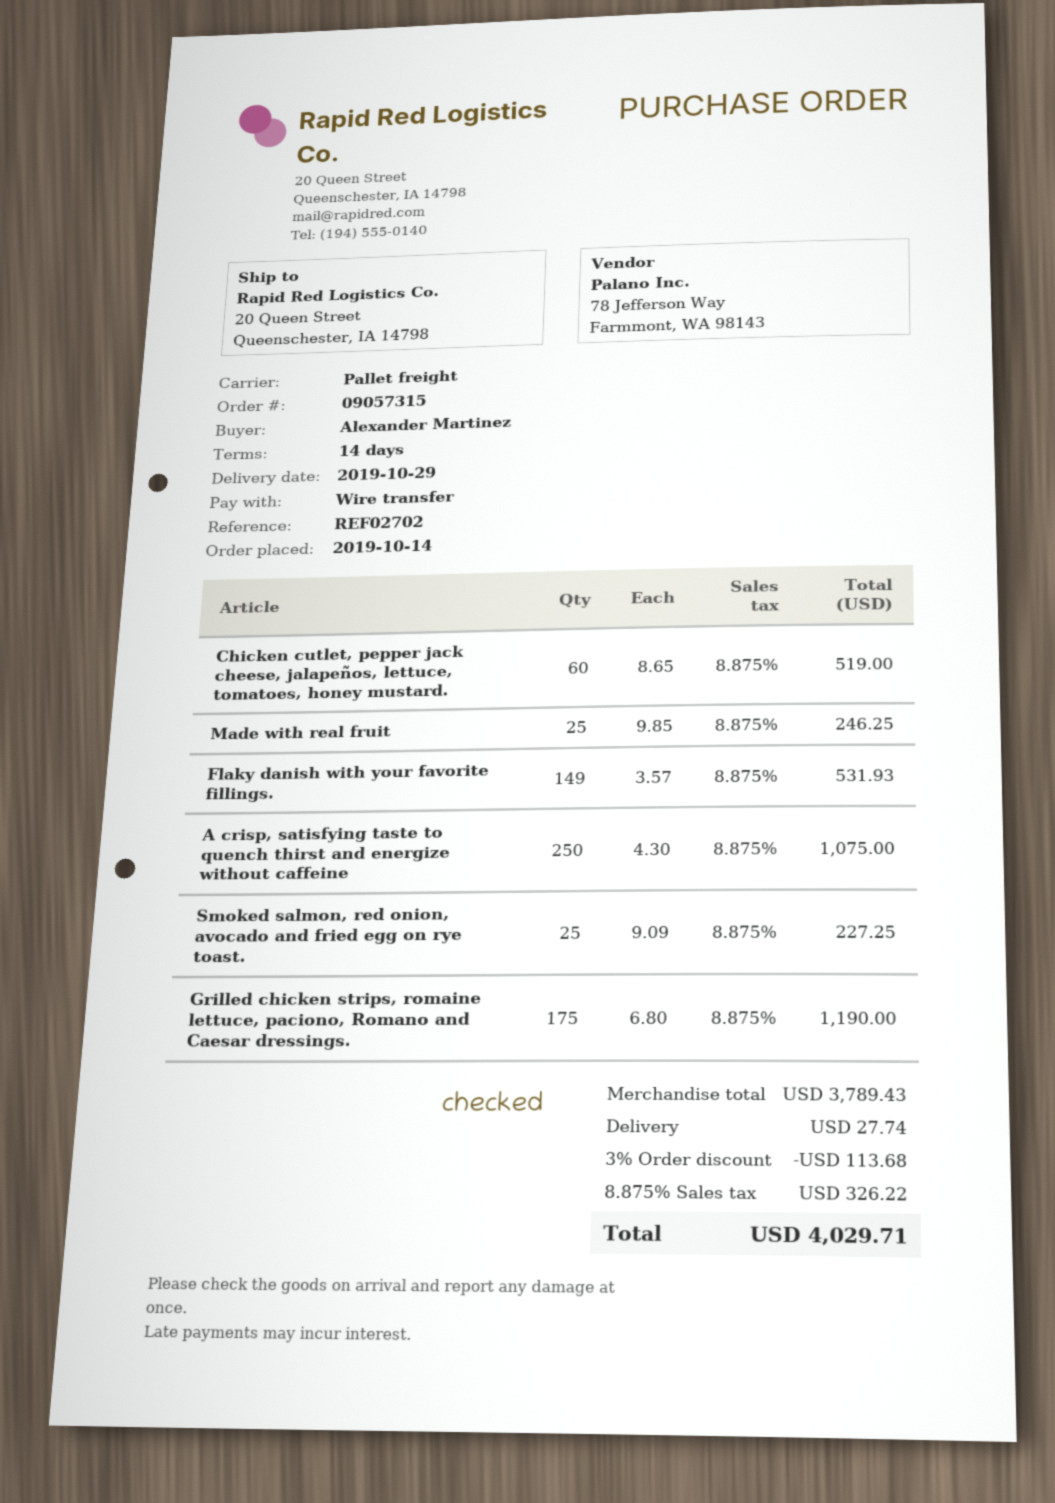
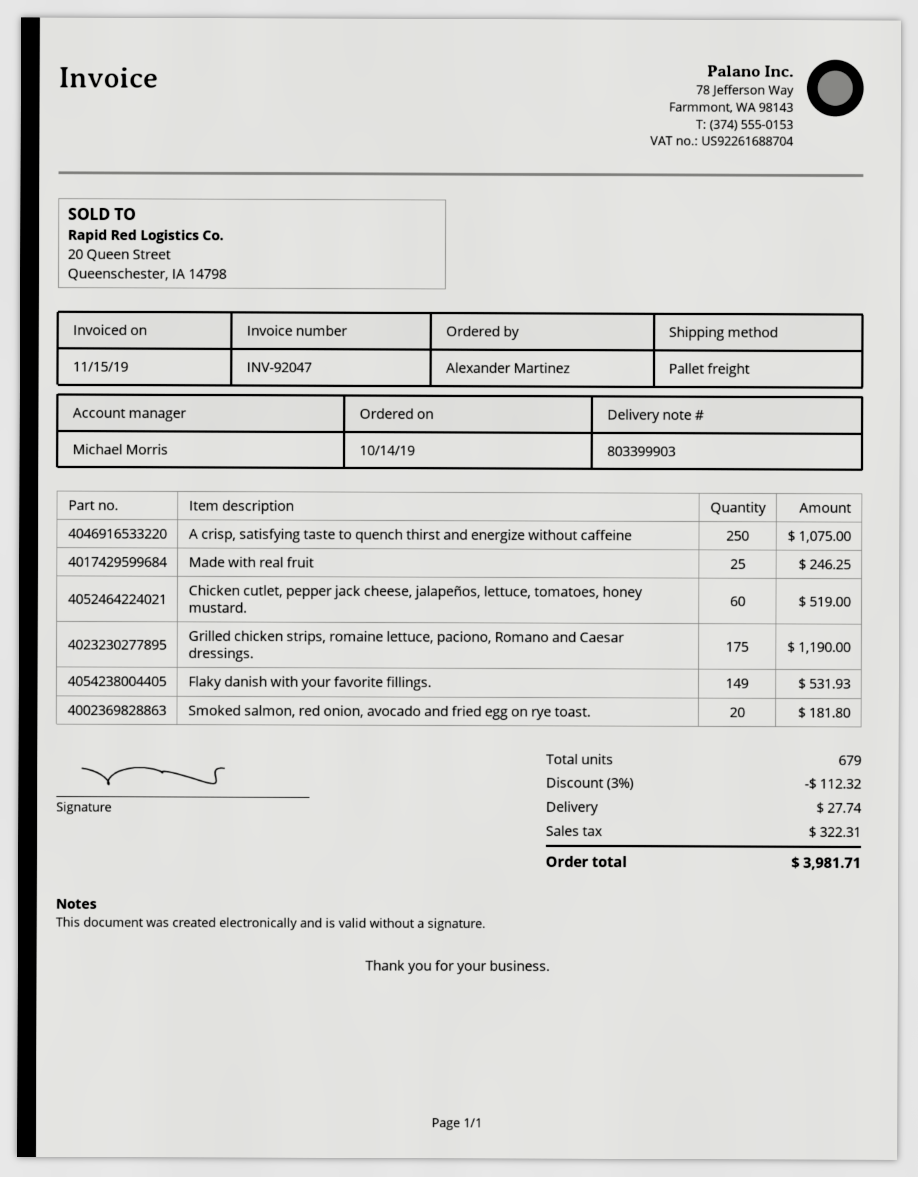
Smoked salmon, red onion, avocado and fried egg on rye toast.: 25 for 227.25 -> 20 for 181.80
discount: 3% = 113.68 -> 3% = 112.32
tax: 326.22 -> 322.31
total: 4029.71 -> 3981.71

